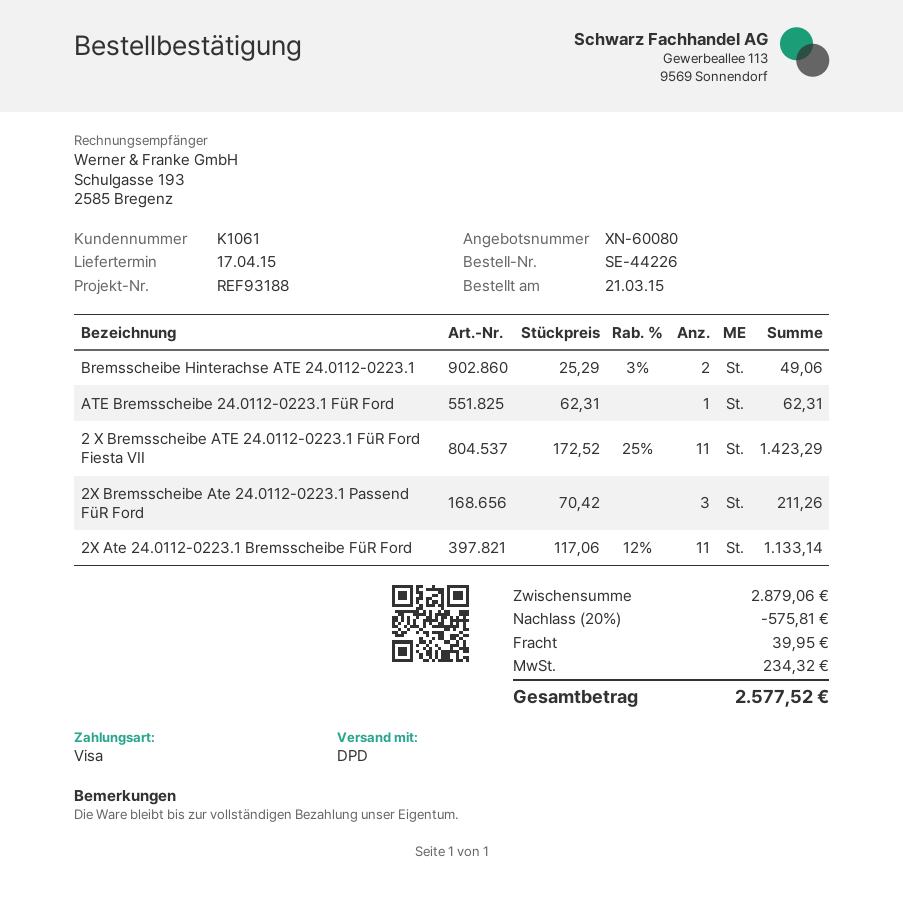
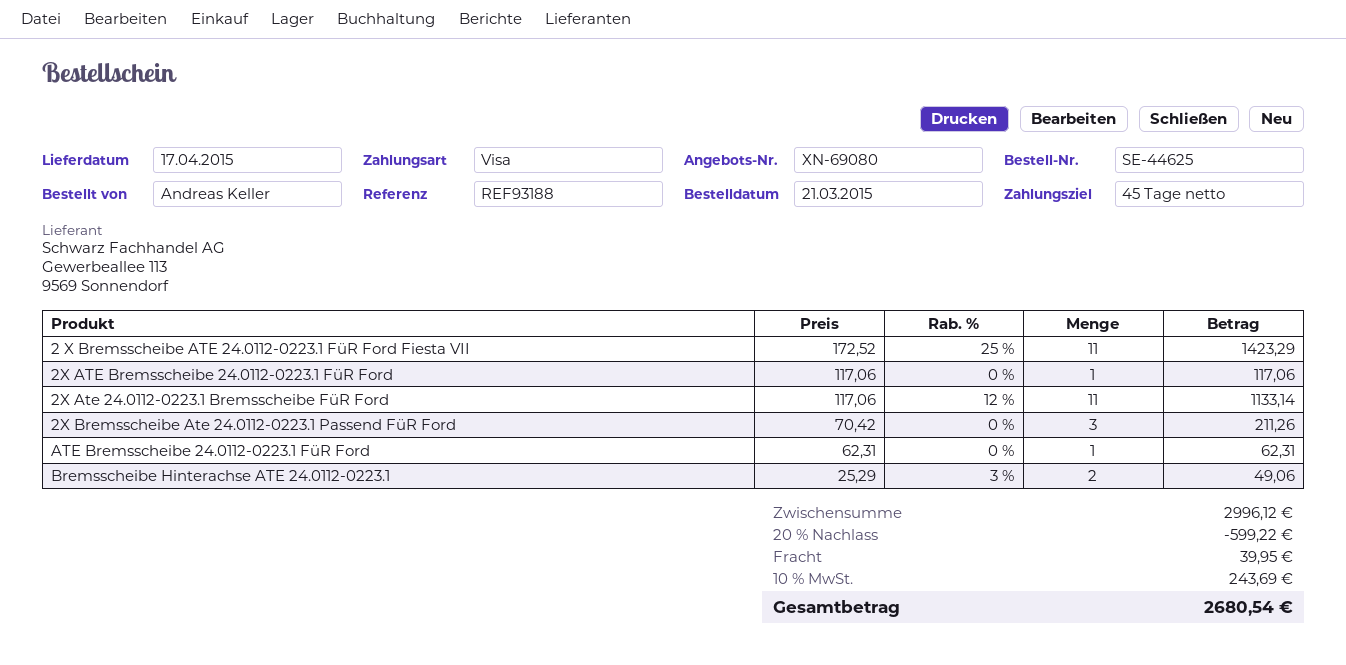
quote number: XN-60080 -> XN-69080
order number: SE-44226 -> SE-44625
2X ATE Bremsscheibe 24.0112-0223.1 FüR Ford: none -> 1 x 117.06 = 117.06
subtotal: 2879.06 -> 2996.12
discount: 20% = 575.81 -> 20% = 599.22
tax: 234.32 -> 243.69
total: 2577.52 -> 2680.54

